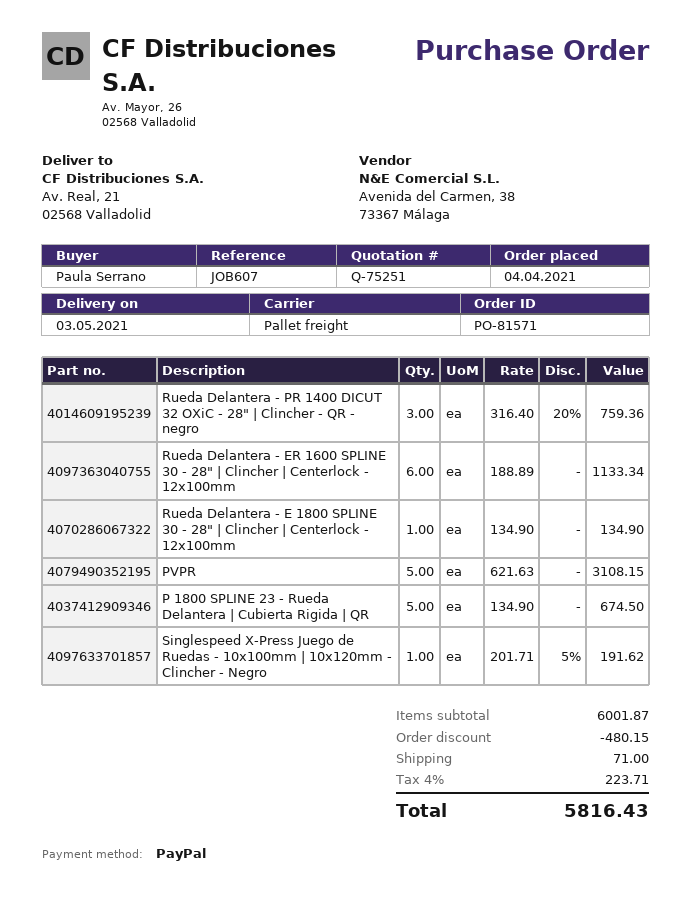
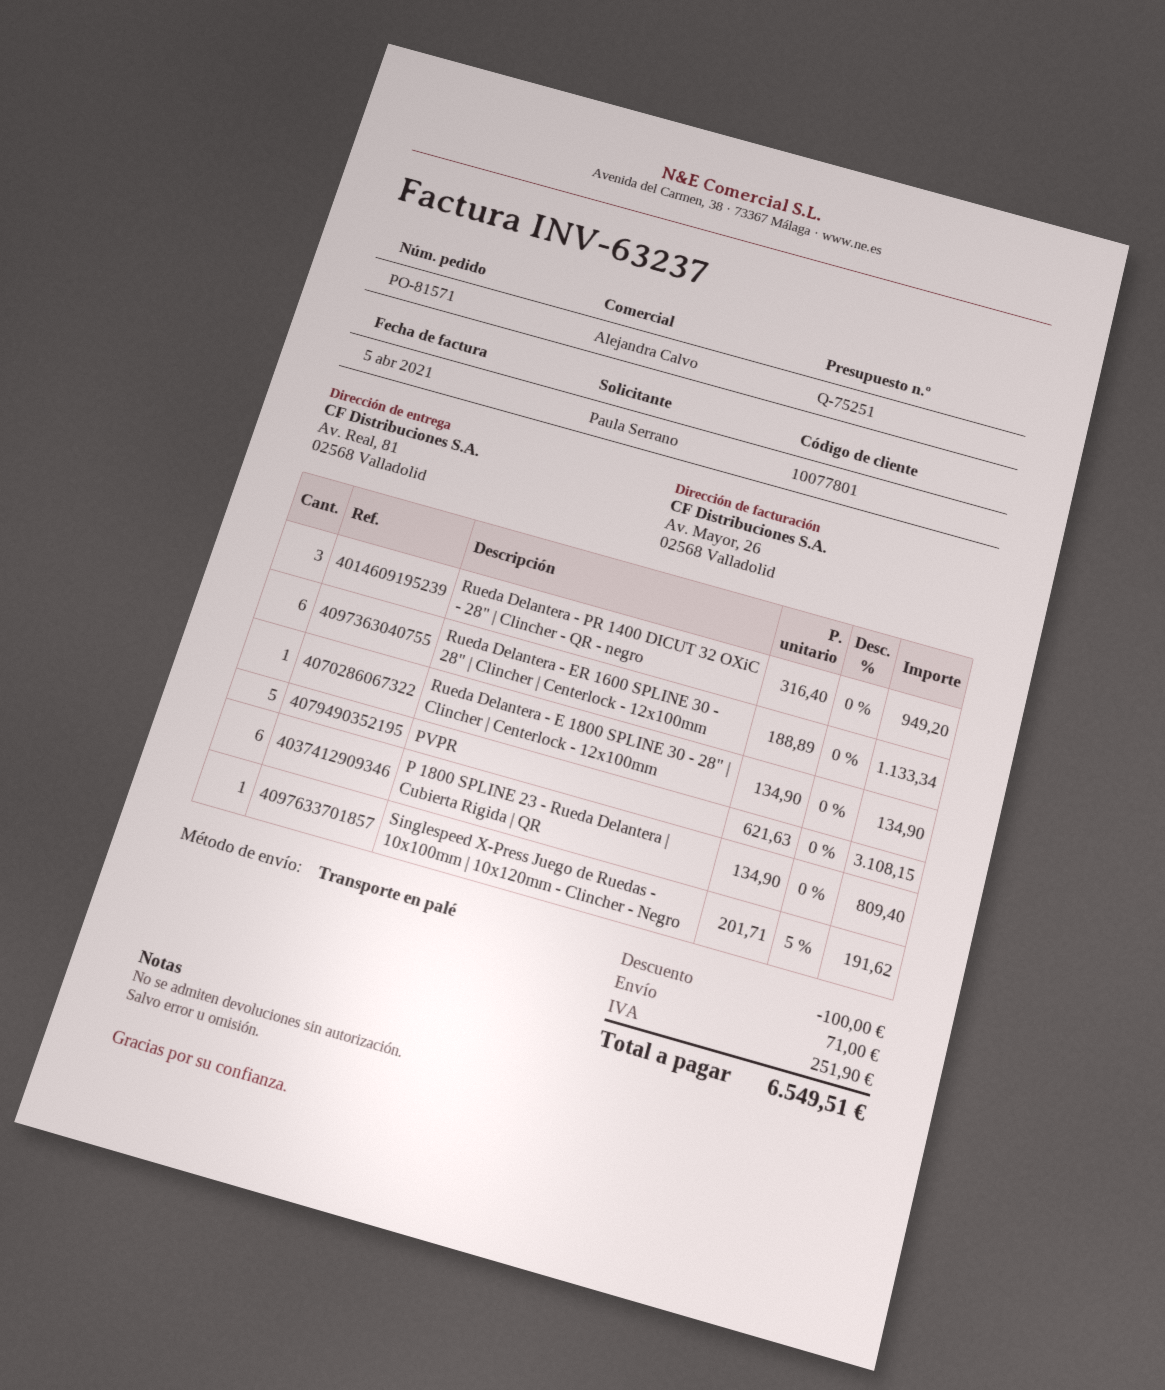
ship to: Av. Real, 21, 02568 Valladolid -> Av. Real, 81, 02568 Valladolid
Rueda Delantera - PR 1400 DICUT 32 OXiC - 28" | Clincher - QR - negro: 3 x 316.40 - 20% = 759.36 -> 3 x 316.40 = 949.20
P 1800 SPLINE 23 - Rueda Delantera | Cubierta Rigida | QR: 5 x 134.90 = 674.50 -> 6 x 134.90 = 809.40
discount: 480.15 -> 100.00
tax: 223.71 -> 251.90
total: 5816.43 -> 6549.51

